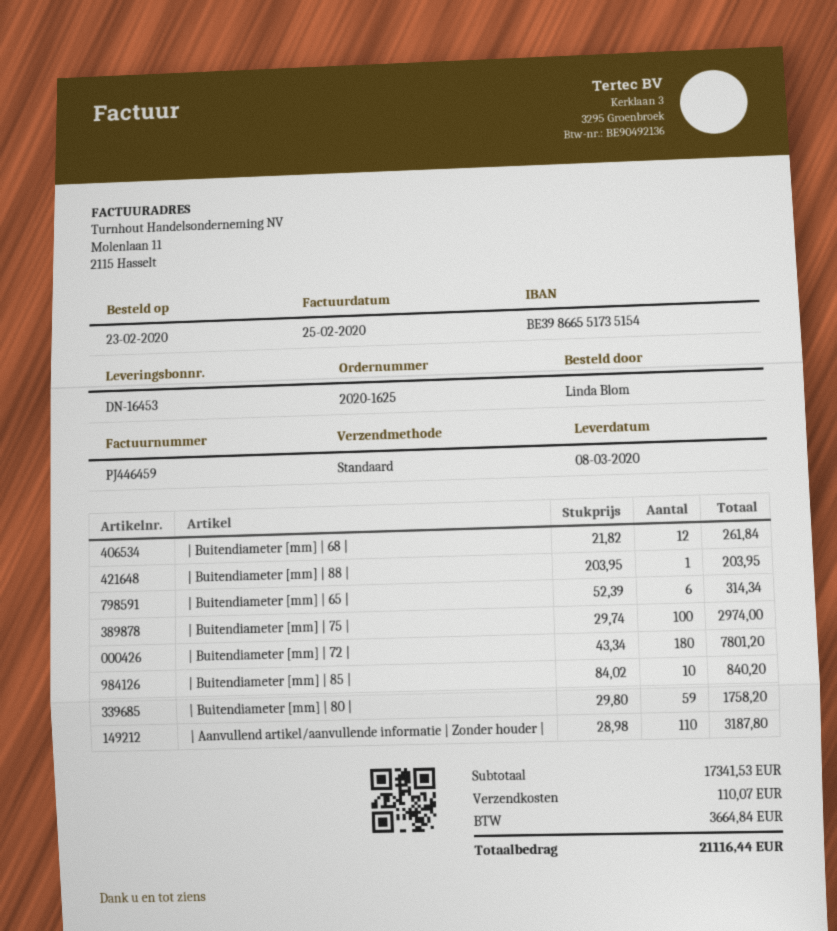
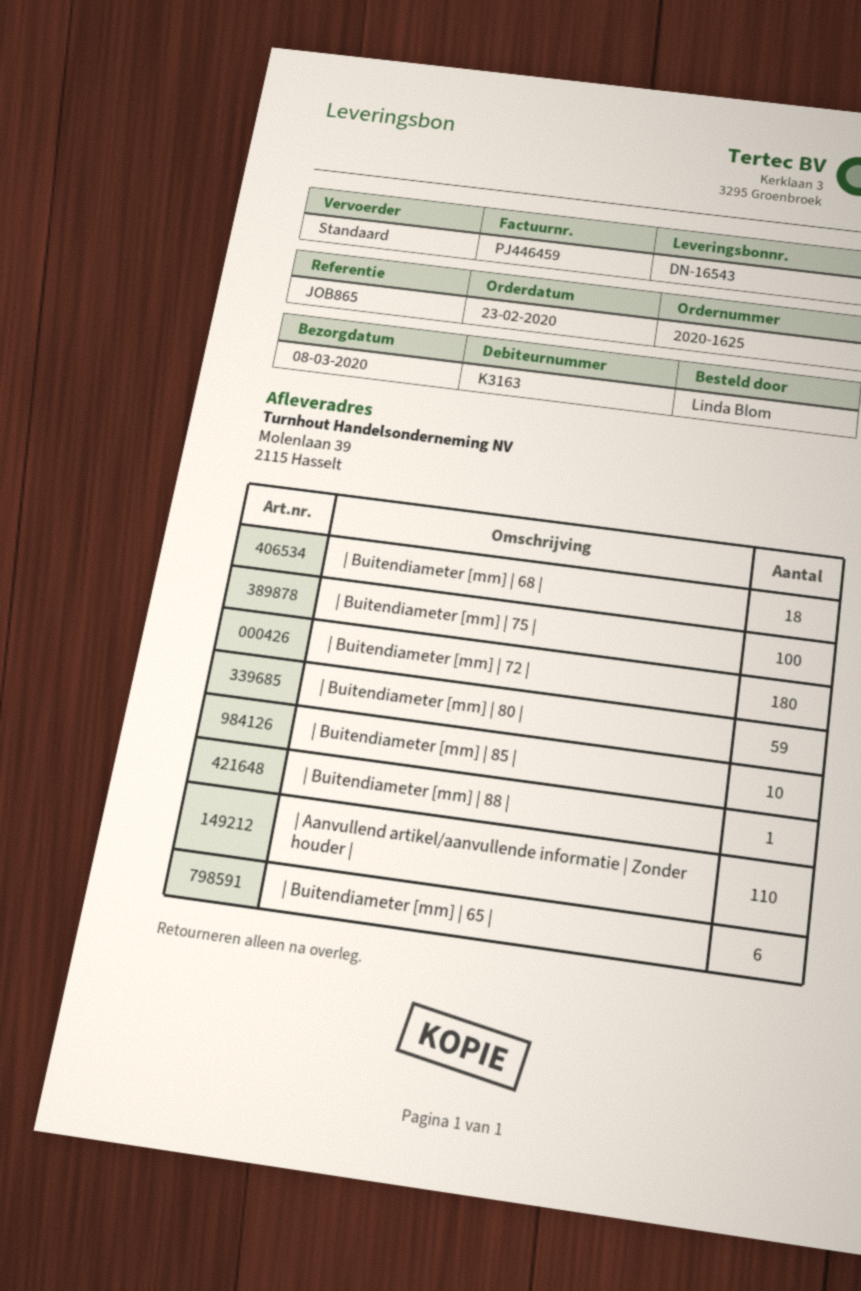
delivery note number: DN-16453 -> DN-16543
| Buitendiameter [mm] | 68 |: 12 -> 18

